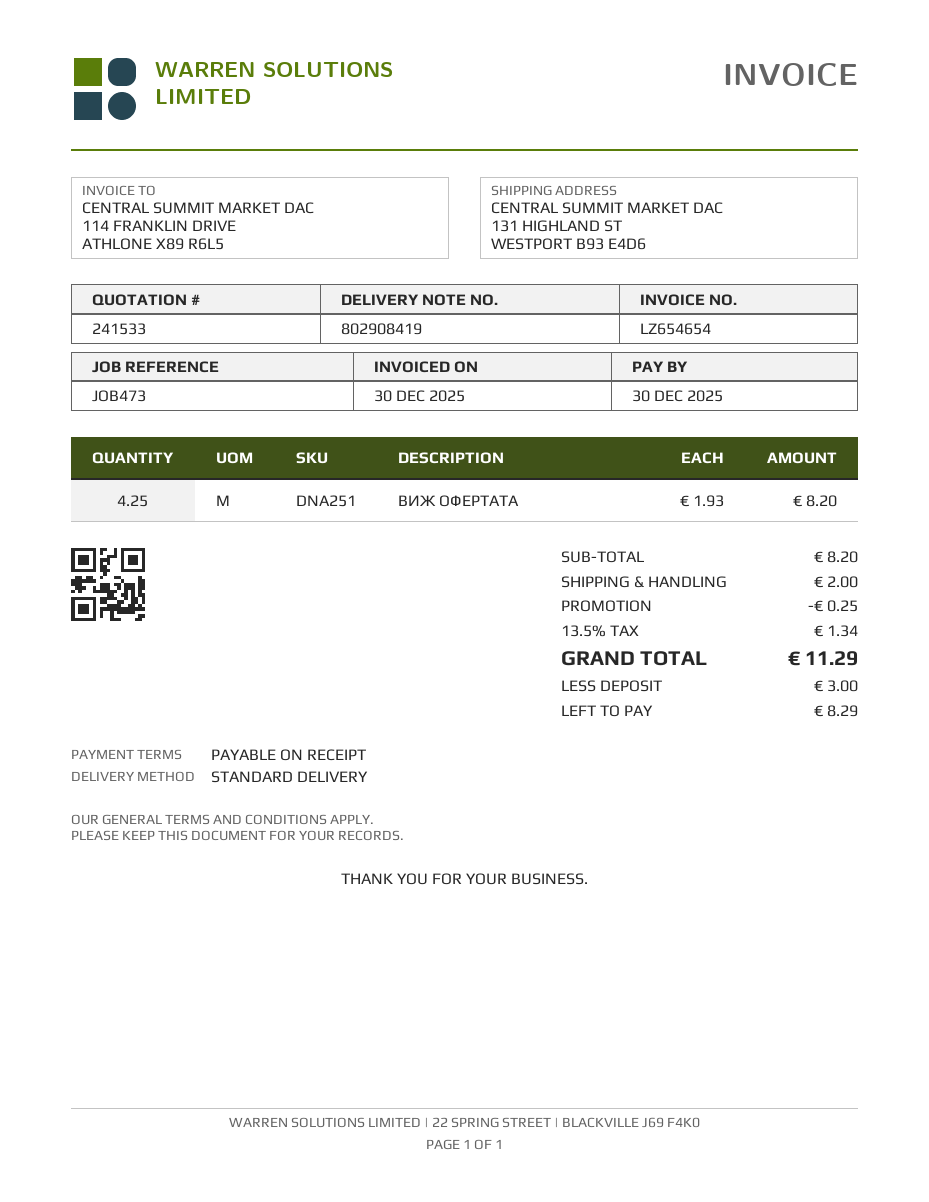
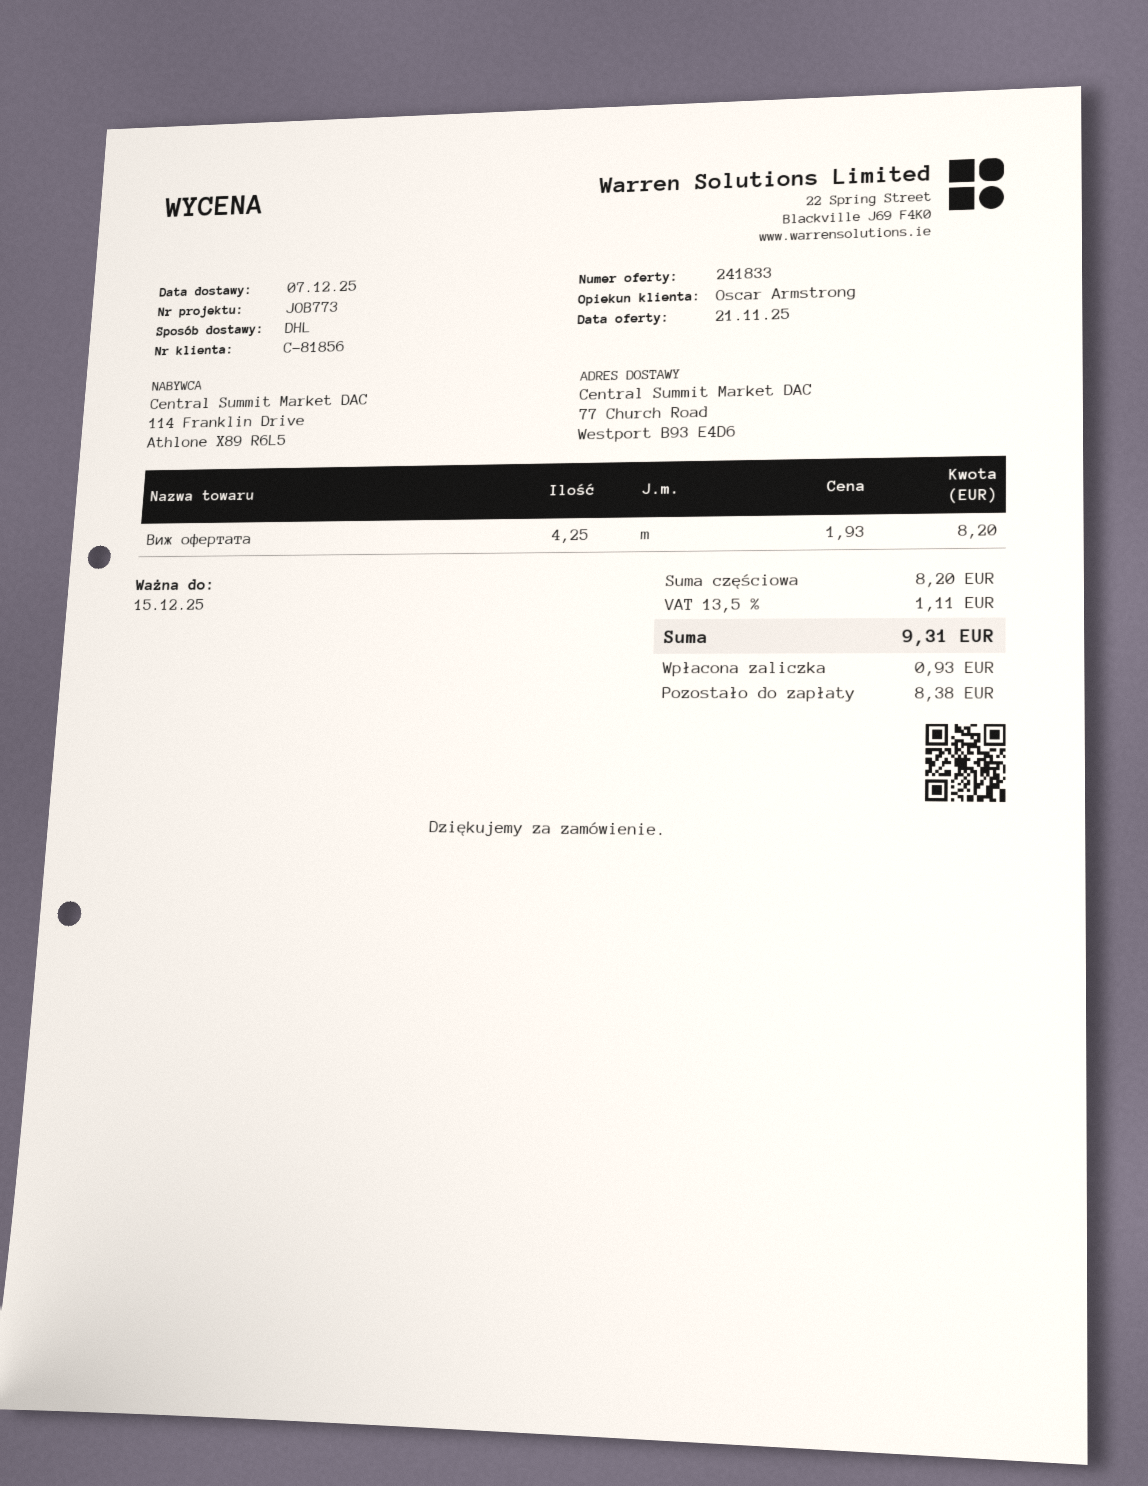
quote number: 241533 -> 241833
reference: JOB473 -> JOB773
shipping method: standard -> DHL
ship to: 131 HIGHLAND ST, WESTPORT B93 E4D6 -> 77 Church Road, Westport B93 E4D6
discount: 0.25 -> none
shipping: 2.00 -> none
tax: 13.5% = 1.34 -> 13.5% = 1.11
total: 11.29 -> 9.31
deposit: 3.00 -> 0.93
balance: 8.29 -> 8.38

